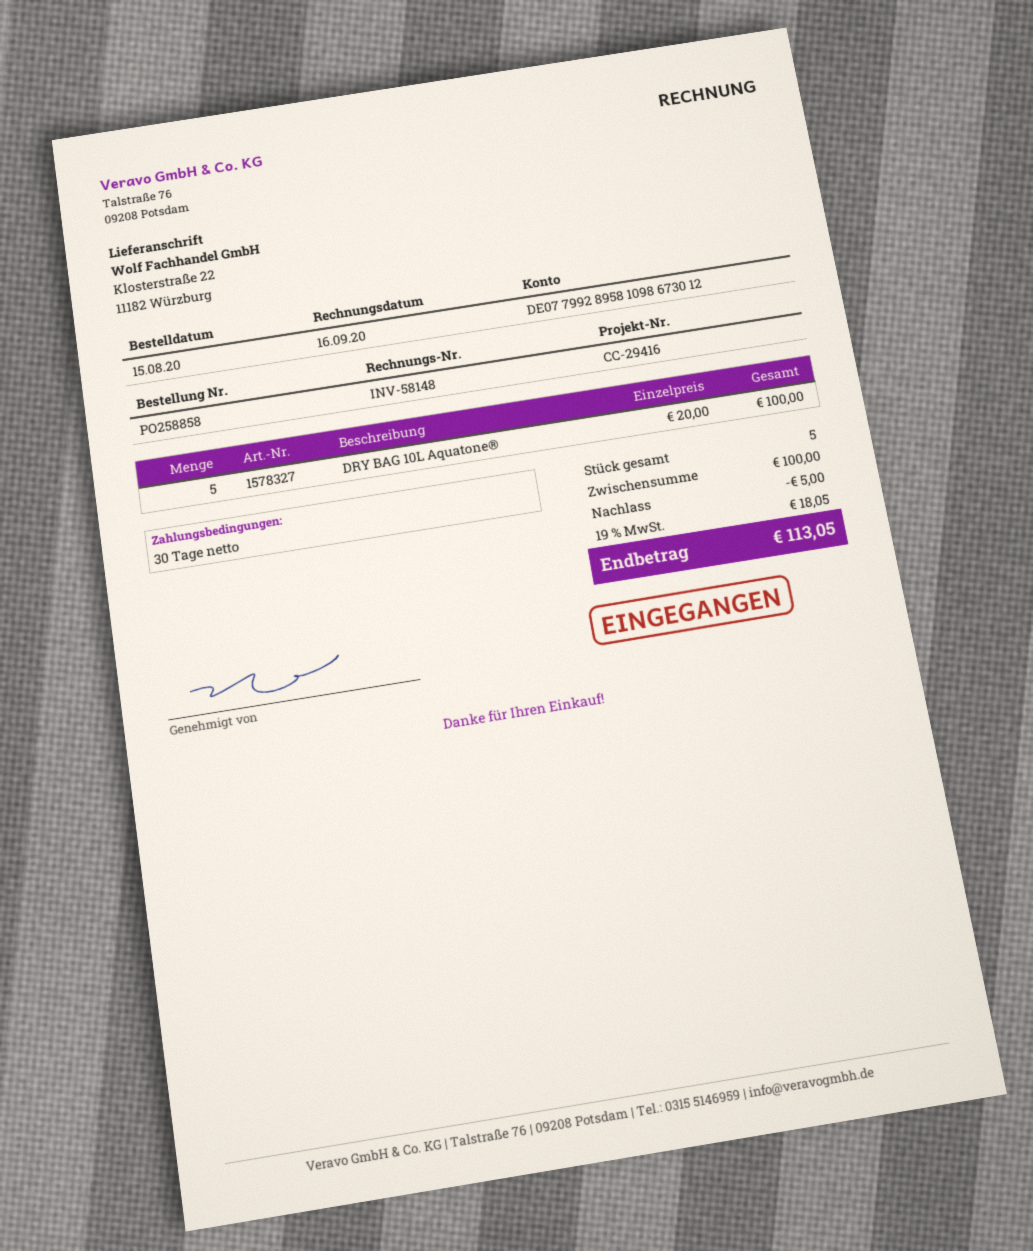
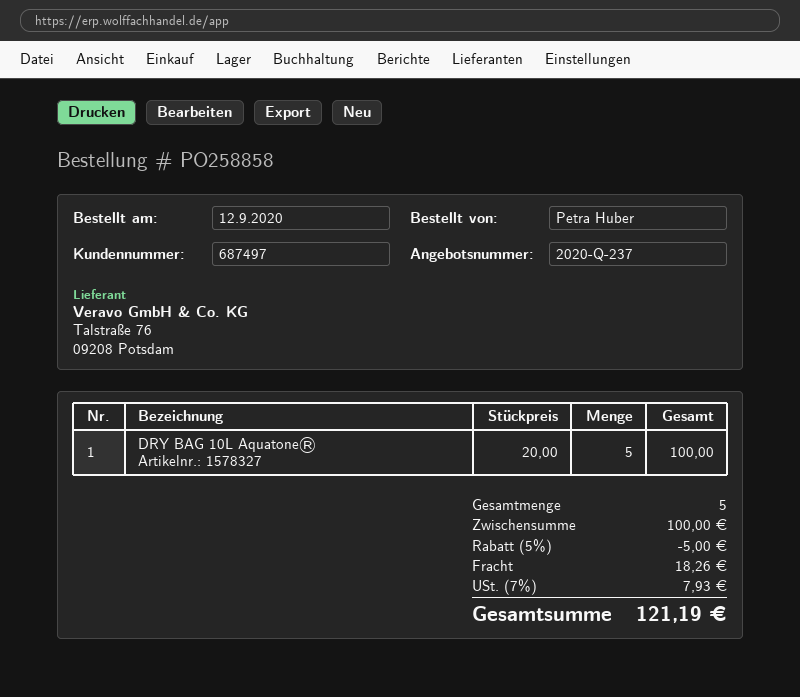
order date: 2020-08-15 -> 2020-09-12
shipping: none -> 18.26
tax: 19% = 18.05 -> 7% = 7.93
total: 113.05 -> 121.19

